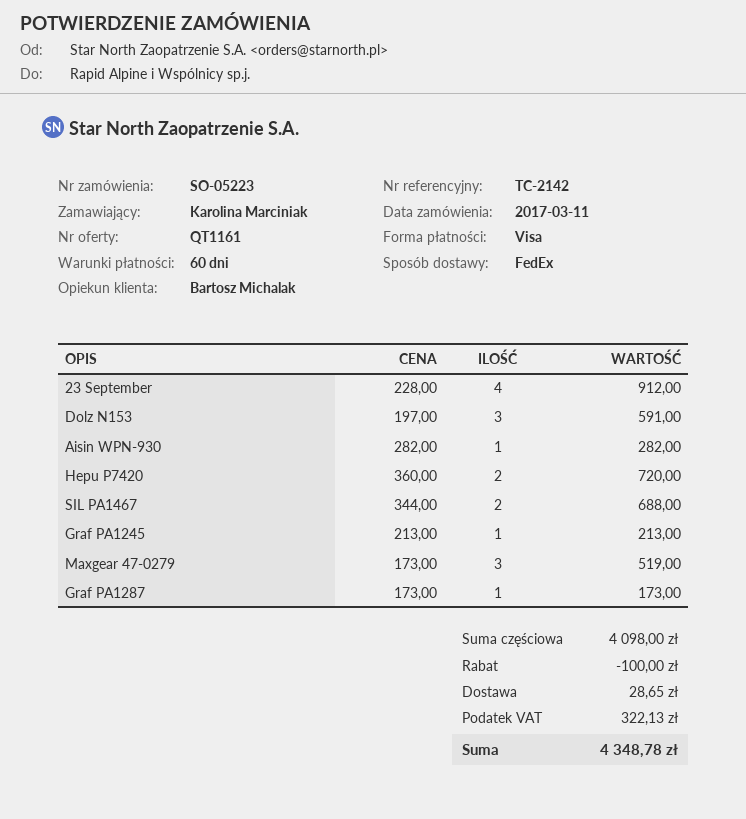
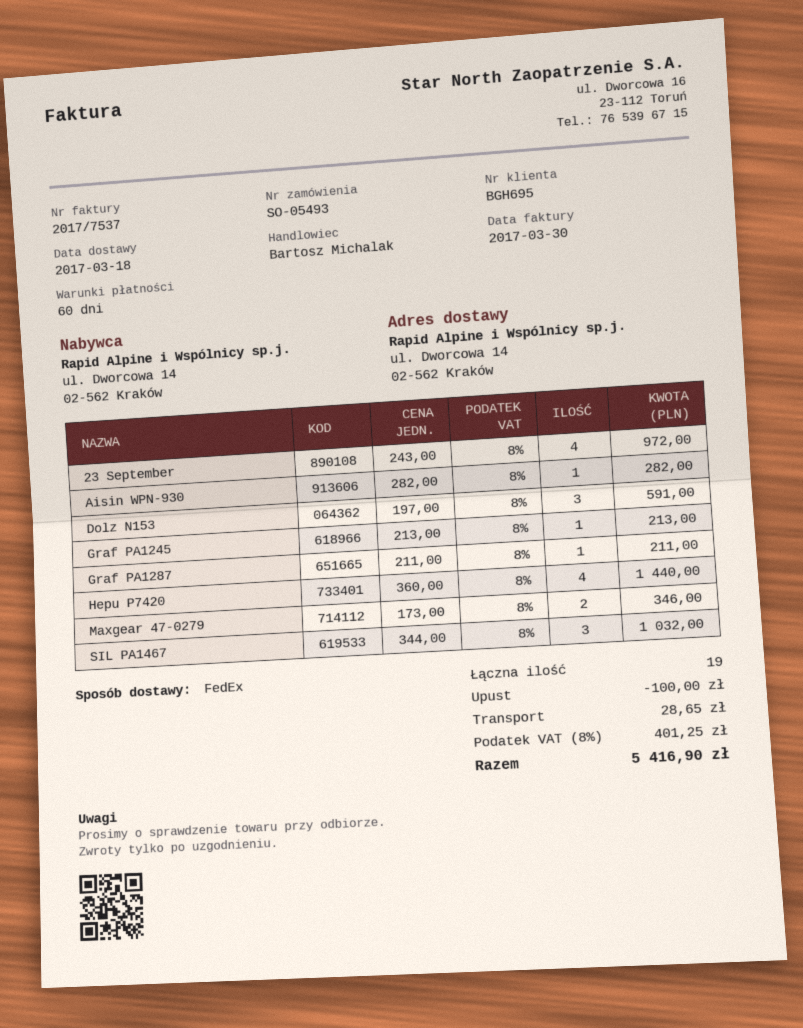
order number: SO-05223 -> SO-05493
23 September: 4 x 228.00 = 912.00 -> 4 x 243.00 = 972.00
Hepu P7420: 2 x 360.00 = 720.00 -> 4 x 360.00 = 1440.00
SIL PA1467: 2 x 344.00 = 688.00 -> 3 x 344.00 = 1032.00
Maxgear 47-0279: 3 x 173.00 = 519.00 -> 2 x 173.00 = 346.00
Graf PA1287: 1 x 173.00 = 173.00 -> 1 x 211.00 = 211.00
tax: 322.13 -> 401.25
total: 4348.78 -> 5416.90

